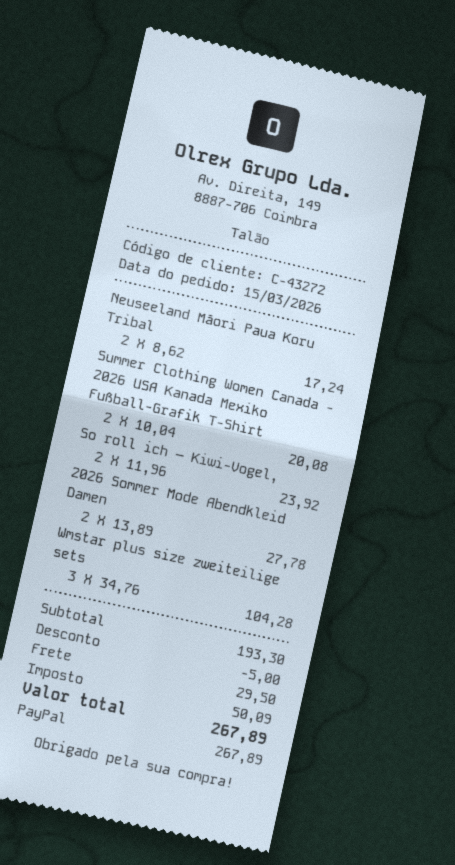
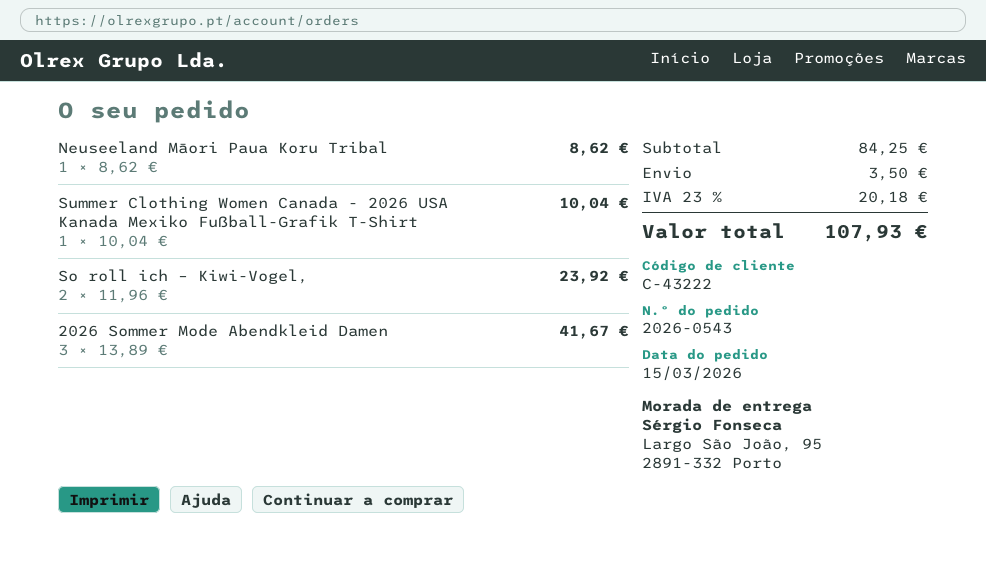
customer number: C-43272 -> C-43222
Neuseeland Māori Paua Koru Tribal: 2 x 8.62 = 17.24 -> 1 x 8.62 = 8.62
Summer Clothing Women Canada - 2026 USA Kanada Mexiko Fußball-Grafik T-Shirt: 2 x 10.04 = 20.08 -> 1 x 10.04 = 10.04
2026 Sommer Mode Abendkleid Damen: 2 x 13.89 = 27.78 -> 3 x 13.89 = 41.67
Wmstar plus size zweiteilige sets: 3 x 34.76 = 104.28 -> none
subtotal: 193.30 -> 84.25
discount: 5.00 -> none
shipping: 29.50 -> 3.50
tax: 50.09 -> 20.18
total: 267.89 -> 107.93

